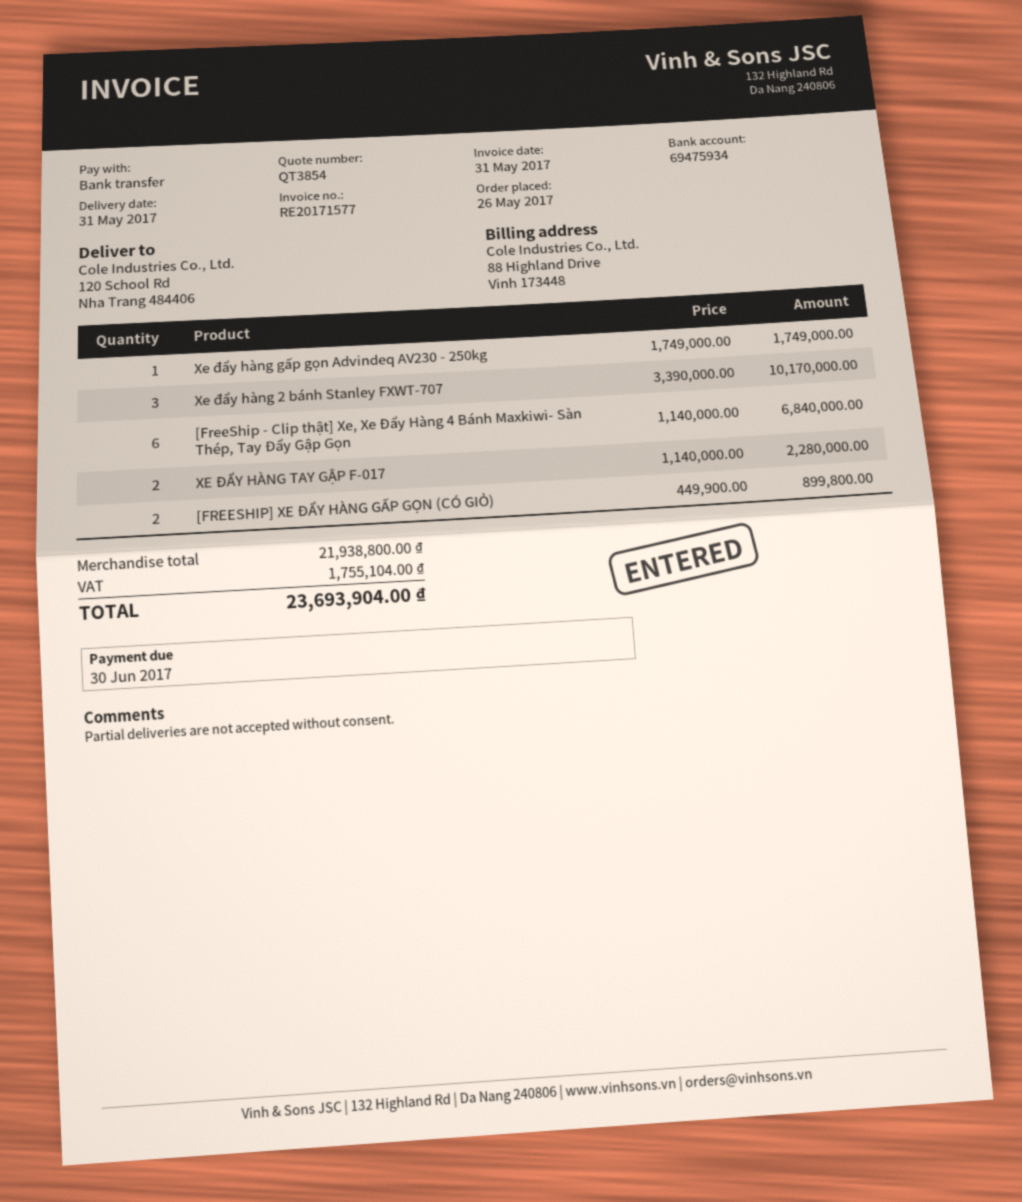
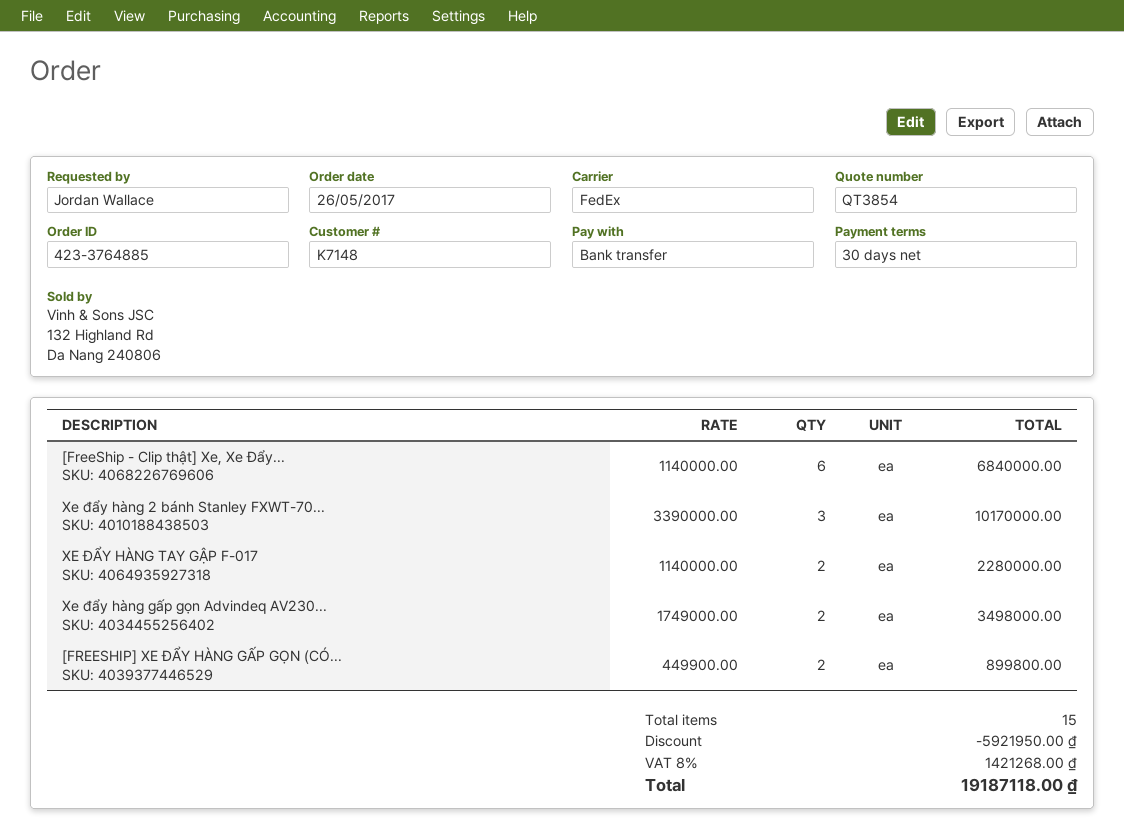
Xe đẩy hàng gấp gọn Advindeq AV230 - 250kg: 1 x 1749000.00 = 1749000.00 -> 2 x 1749000.00 = 3498000.00
discount: none -> 5921950.00
tax: 1755104.00 -> 1421268.00
total: 23693904.00 -> 19187118.00

